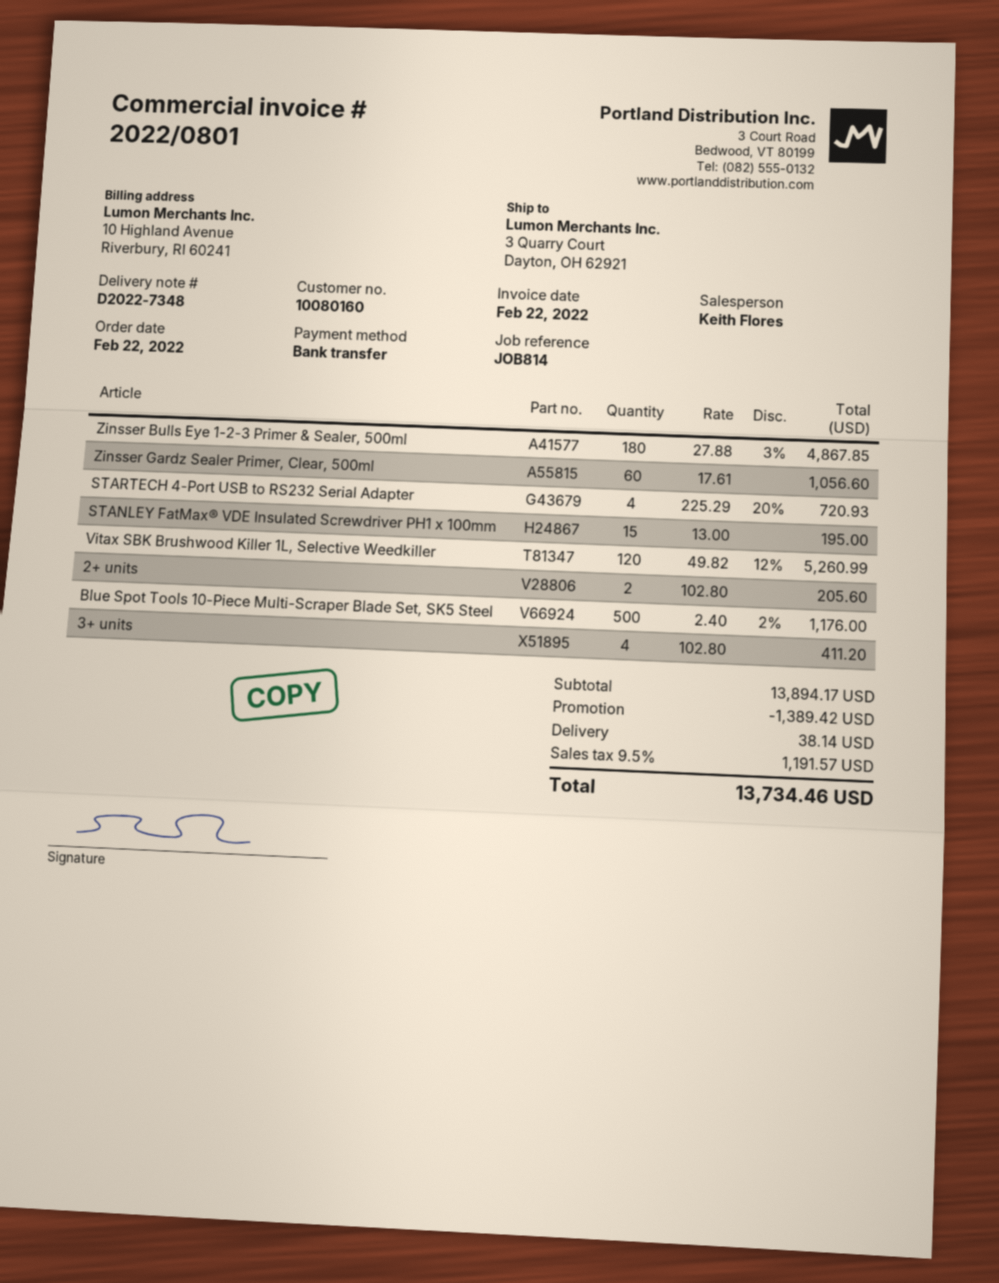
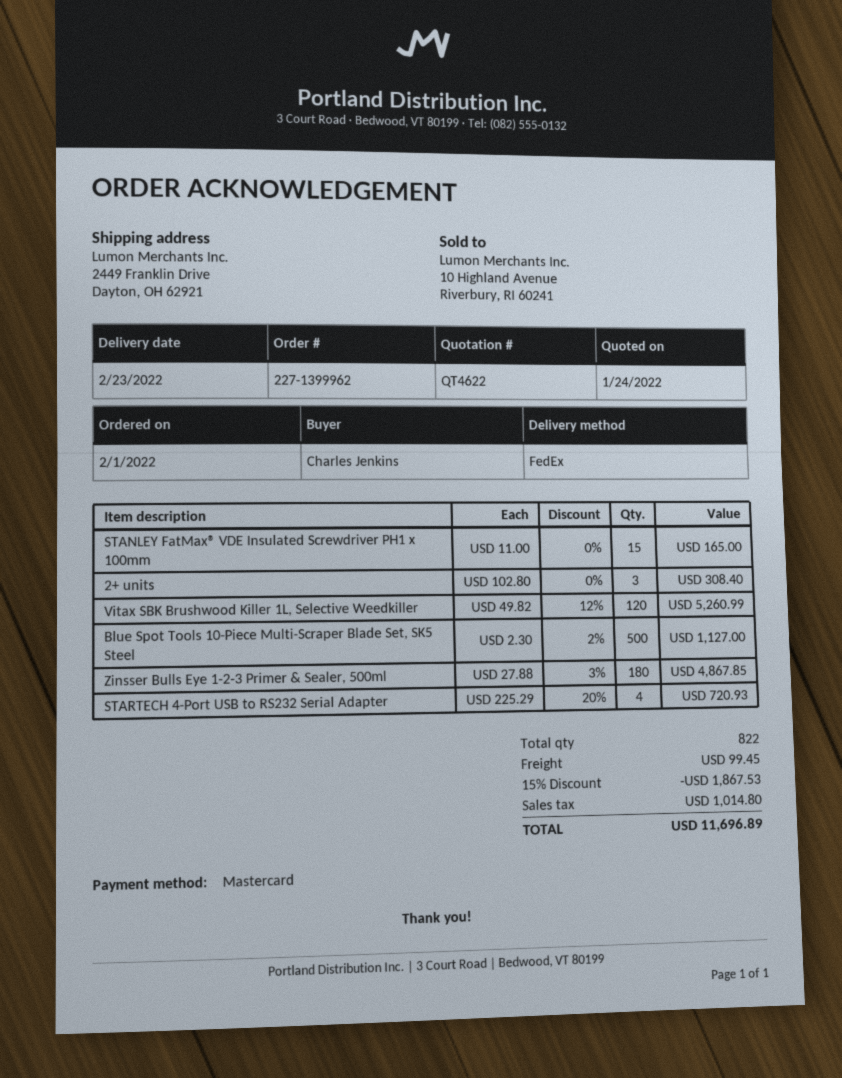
order date: 2022-02-22 -> 2022-02-01
payment method: bank transfer -> Mastercard
ship to: 3 Quarry Court, Dayton, OH 62921 -> 2449 Franklin Drive, Dayton, OH 62921
Zinsser Gardz Sealer Primer, Clear, 500ml: 60 x 17.61 = 1056.60 -> none
STANLEY FatMax® VDE Insulated Screwdriver PH1 x 100mm: 15 x 13.00 = 195.00 -> 15 x 11.00 = 165.00
2+ units: 2 x 102.80 = 205.60 -> 3 x 102.80 = 308.40
Blue Spot Tools 10-Piece Multi-Scraper Blade Set, SK5 Steel: 500 x 2.40 - 2% = 1176.00 -> 500 x 2.30 - 2% = 1127.00
3+ units: 4 x 102.80 = 411.20 -> none
discount: 1389.42 -> 1867.53
shipping: 38.14 -> 99.45
tax: 1191.57 -> 1014.80
total: 13734.46 -> 11696.89

